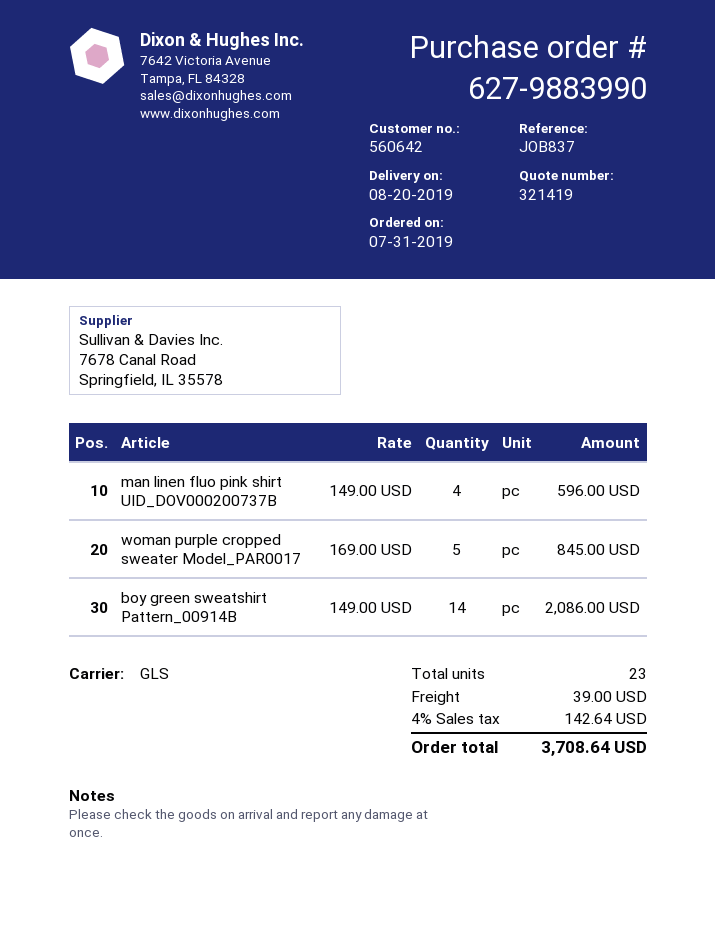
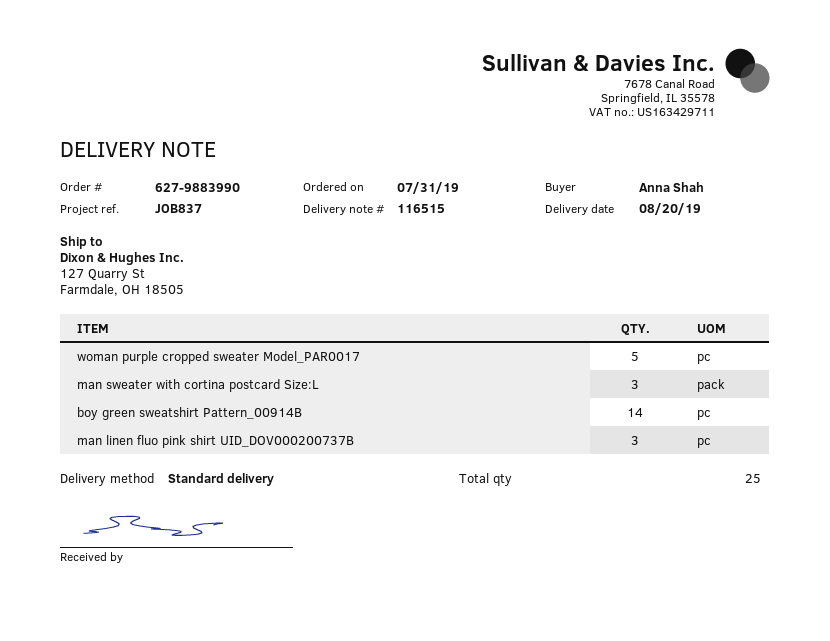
shipping method: GLS -> standard
man linen fluo pink shirt UID_DOV000200737B: 4 -> 3
man sweater with cortina postcard Size:L: none -> 3
total quantity: 23 -> 25

